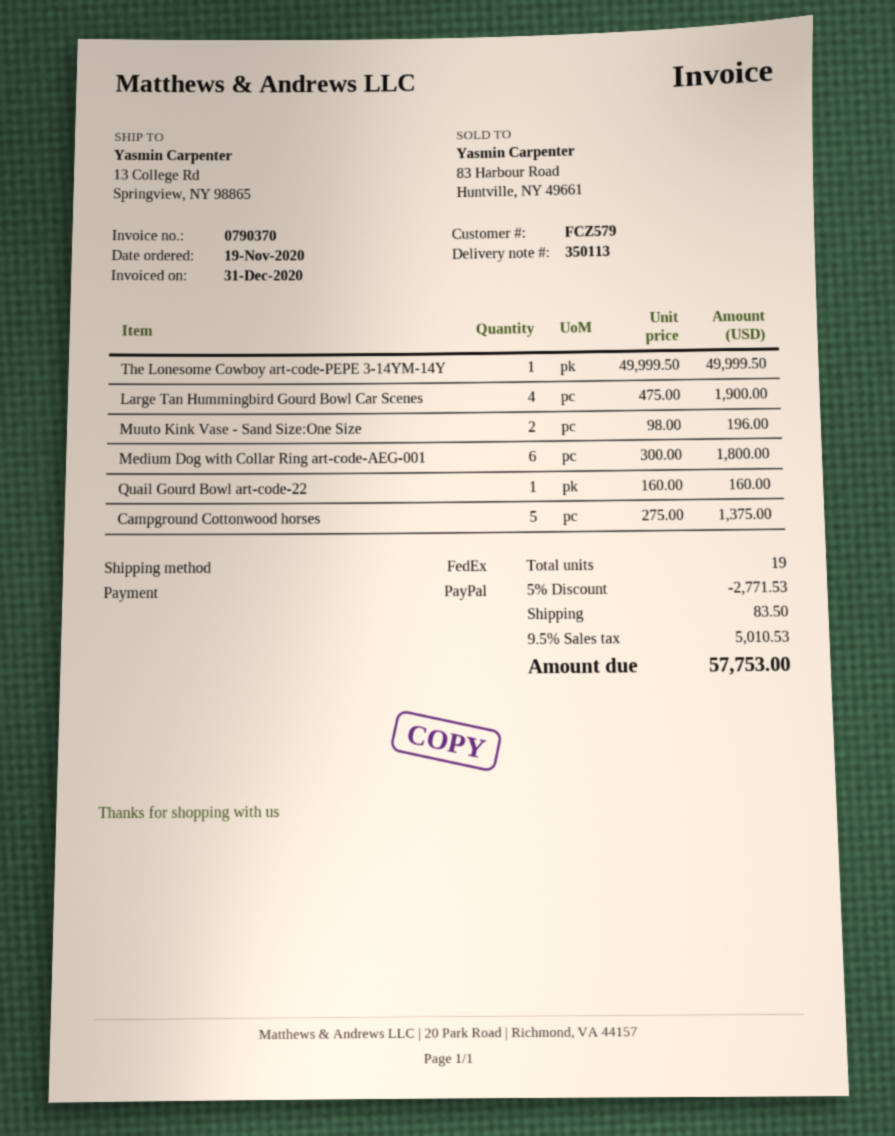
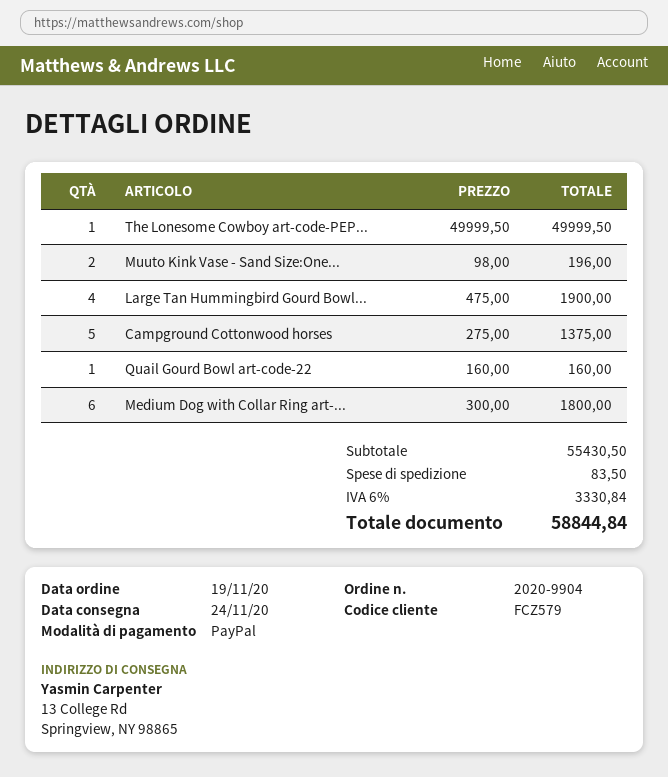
discount: 5% = 2771.53 -> none
tax: 9.5% = 5010.53 -> 6% = 3330.84
total: 57753.00 -> 58844.84

